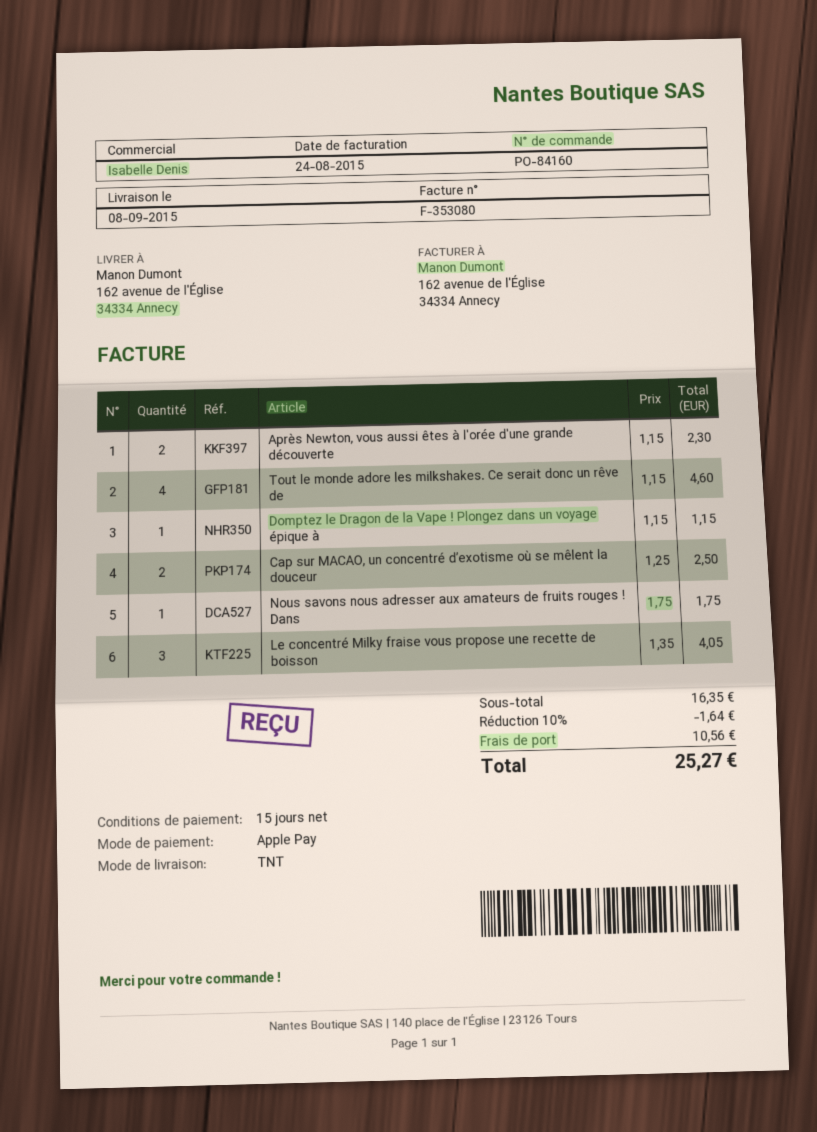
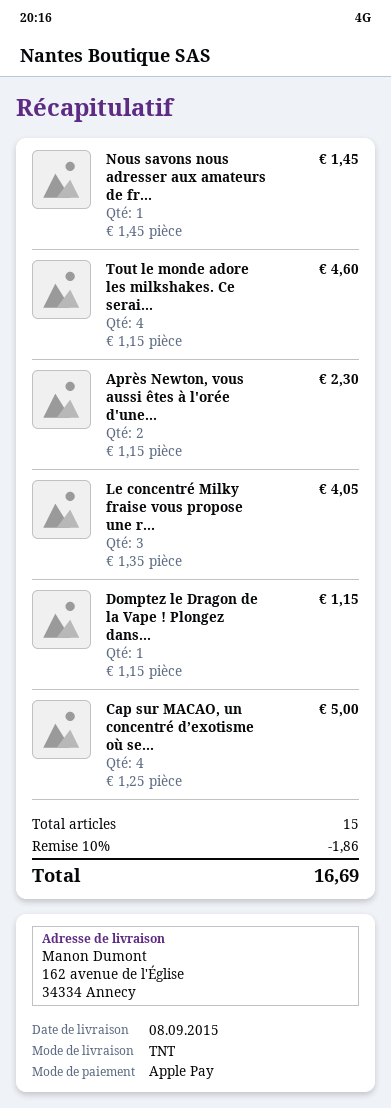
Cap sur MACAO, un concentré d’exotisme où se mêlent la douceur: 2 x 1.25 = 2.50 -> 4 x 1.25 = 5.00
Nous savons nous adresser aux amateurs de fruits rouges ! Dans: 1 x 1.75 = 1.75 -> 1 x 1.45 = 1.45
discount: 10% = 1.64 -> 10% = 1.86
shipping: 10.56 -> none
total: 25.27 -> 16.69

